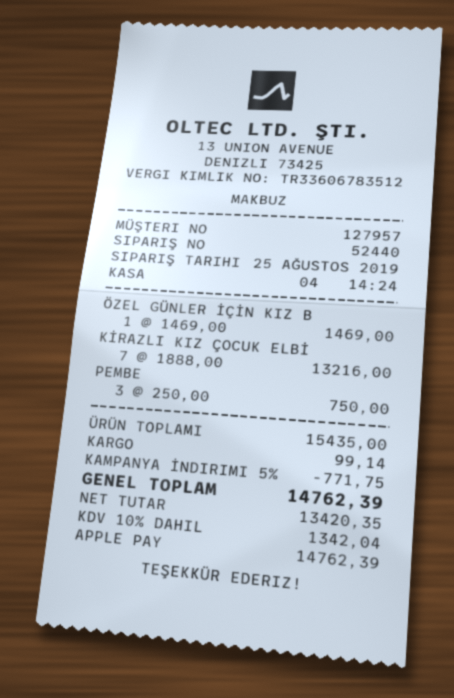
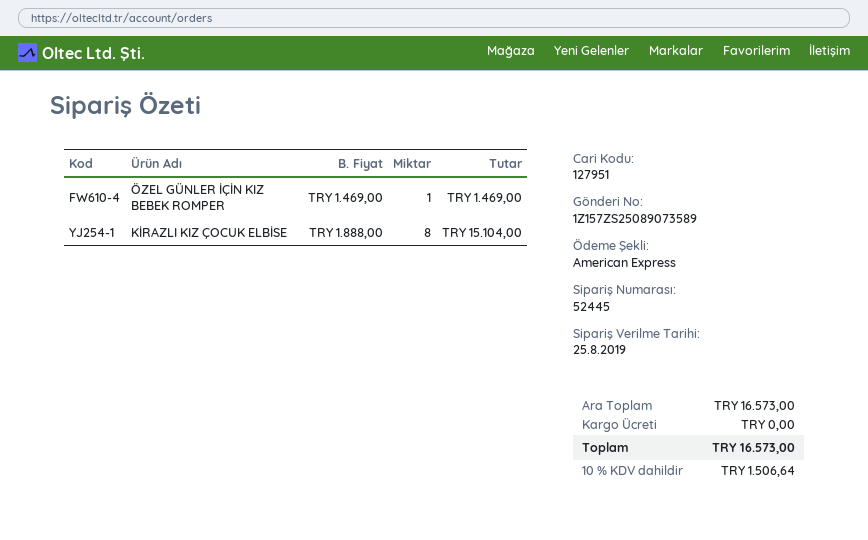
order number: 52440 -> 52445
customer number: 127957 -> 127951
payment method: Apple Pay -> American Express
KİRAZLI KIZ ÇOCUK ELBİ: 7 x 1888.00 = 13216.00 -> 8 x 1888.00 = 15104.00
PEMBE: 3 x 250.00 = 750.00 -> none
subtotal: 15435.00 -> 16573.00
discount: 5% = 771.75 -> none
shipping: 99.14 -> 0.00
tax: 10% = 1342.04 -> 10% = 1506.64
total: 14762.39 -> 16573.00

